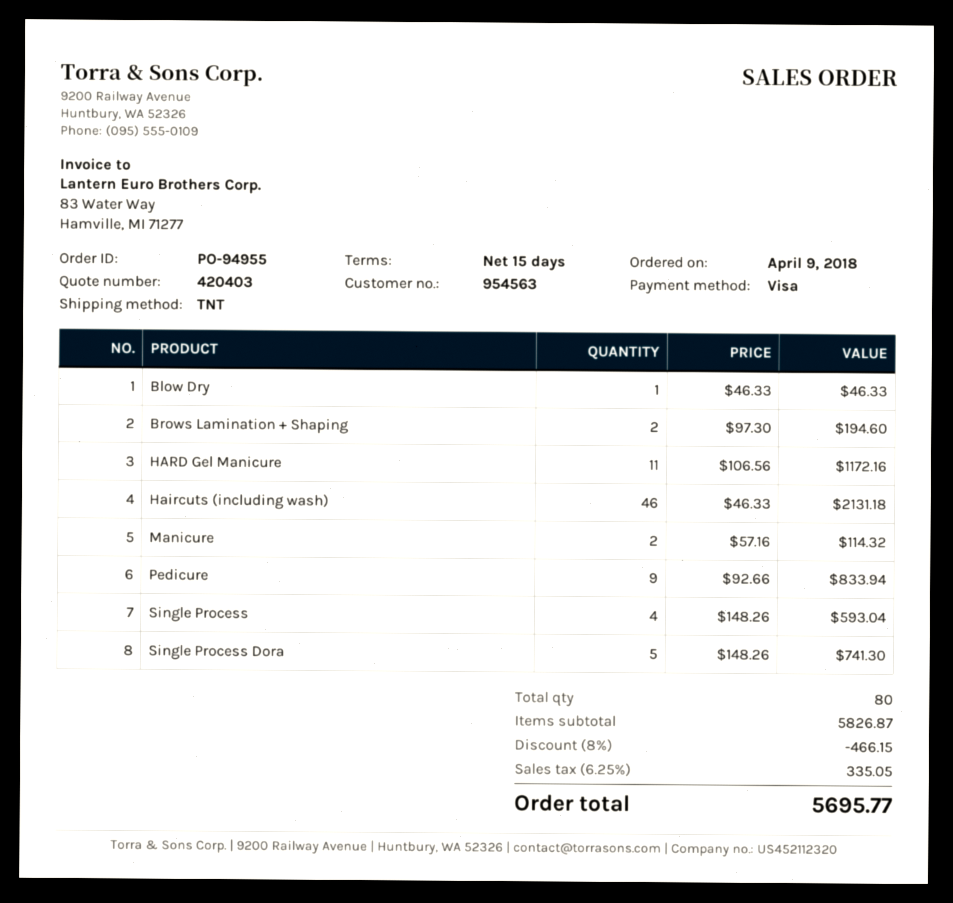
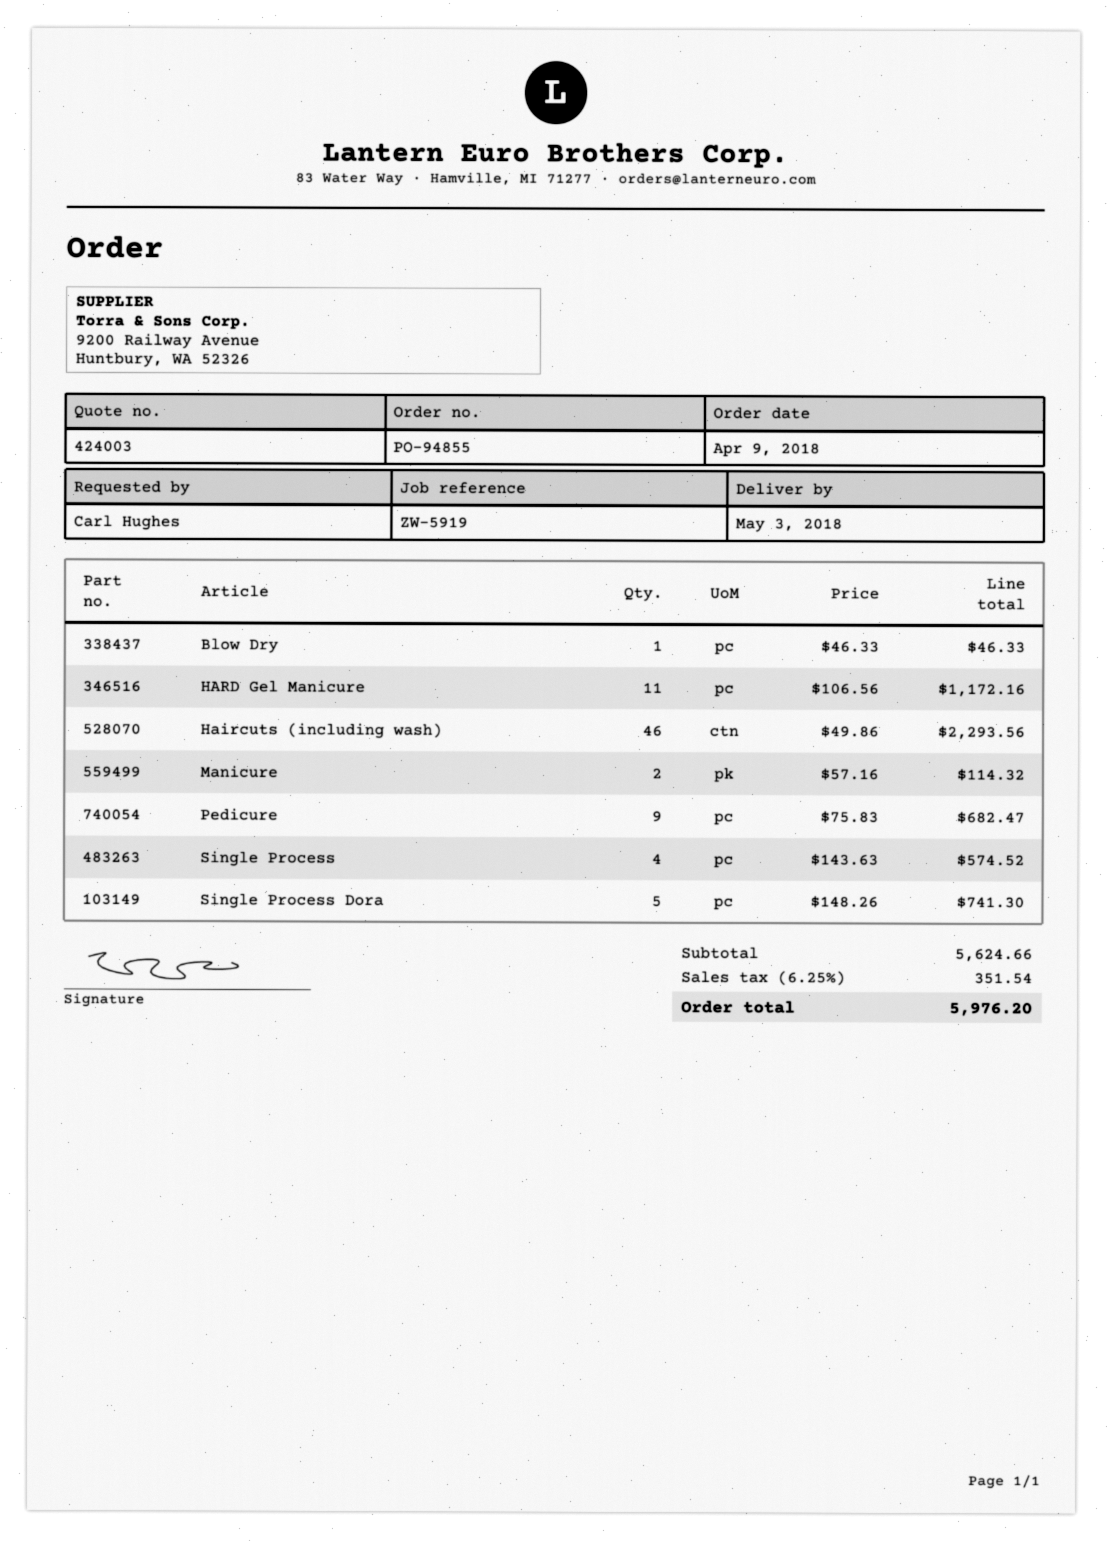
quote number: 420403 -> 424003
order number: PO-94955 -> PO-94855
Brows Lamination + Shaping: 2 x 97.30 = 194.60 -> none
Haircuts (including wash): 46 x 46.33 = 2131.18 -> 46 x 49.86 = 2293.56
Pedicure: 9 x 92.66 = 833.94 -> 9 x 75.83 = 682.47
Single Process: 4 x 148.26 = 593.04 -> 4 x 143.63 = 574.52
subtotal: 5826.87 -> 5624.66
discount: 8% = 466.15 -> none
tax: 6.25% = 335.05 -> 6.25% = 351.54
total: 5695.77 -> 5976.20

